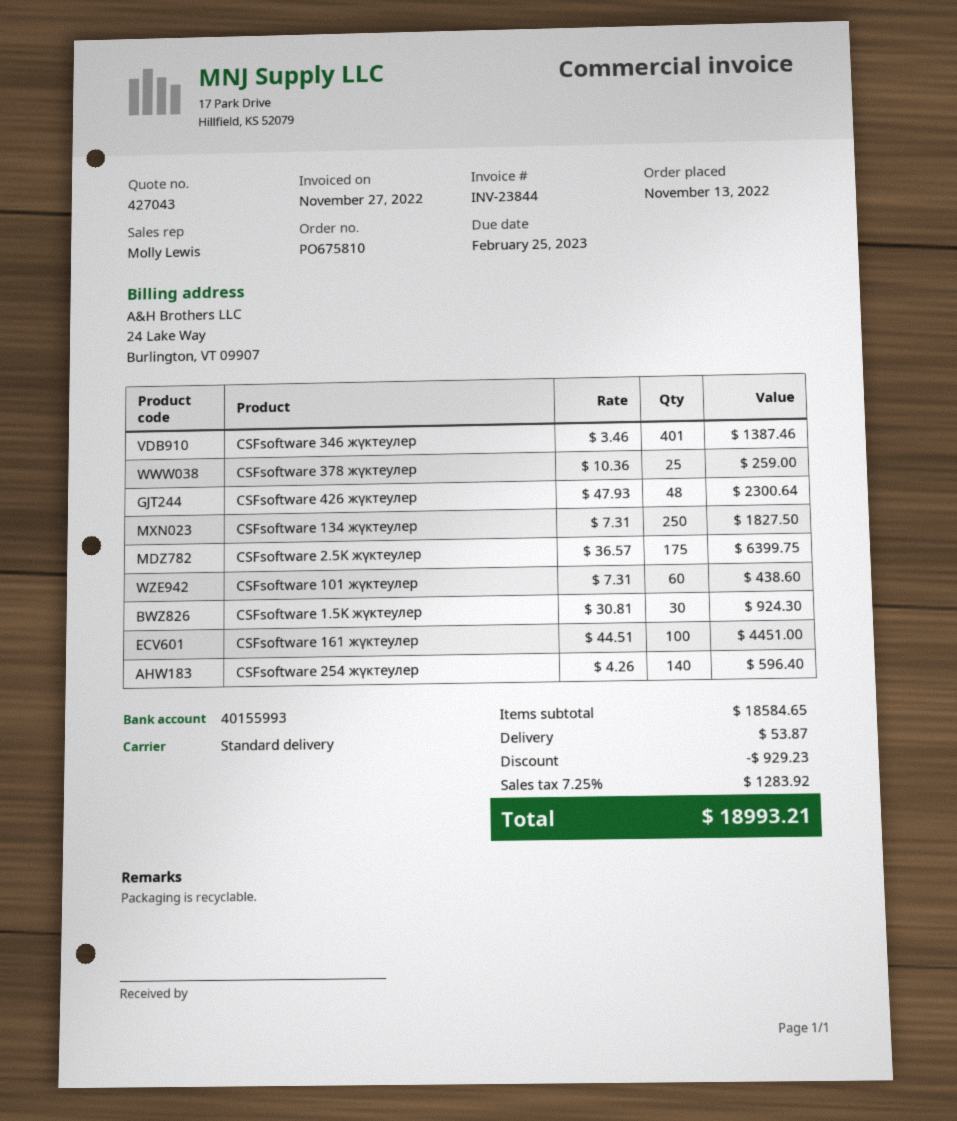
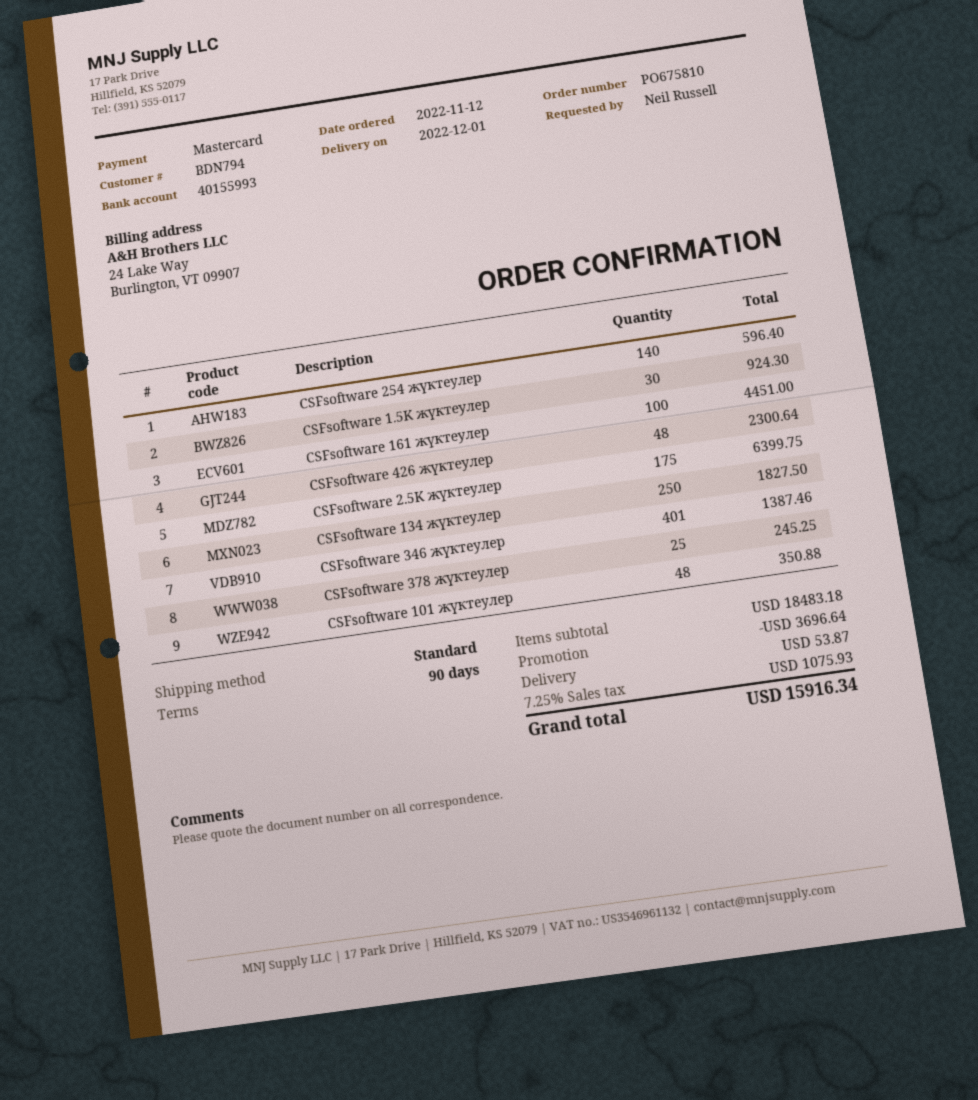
order date: 2022-11-13 -> 2022-11-12
CSFsoftware 378 жүктеулер: 25 for 259.00 -> 25 for 245.25
CSFsoftware 101 жүктеулер: 60 for 438.60 -> 48 for 350.88
subtotal: 18584.65 -> 18483.18
discount: 929.23 -> 3696.64
tax: 7.25% = 1283.92 -> 7.25% = 1075.93
total: 18993.21 -> 15916.34

